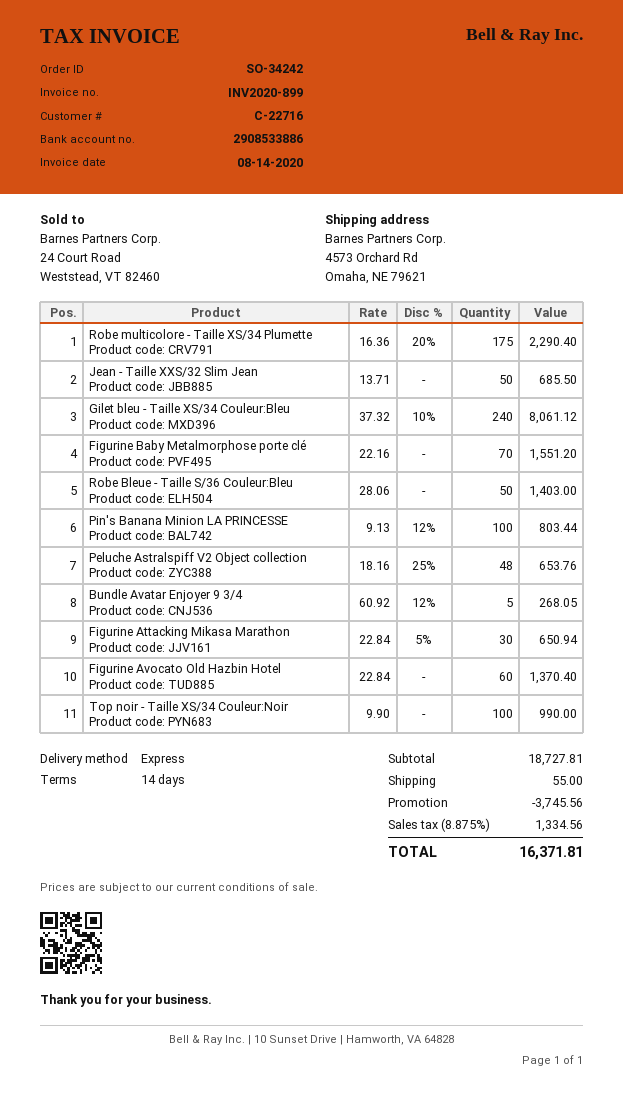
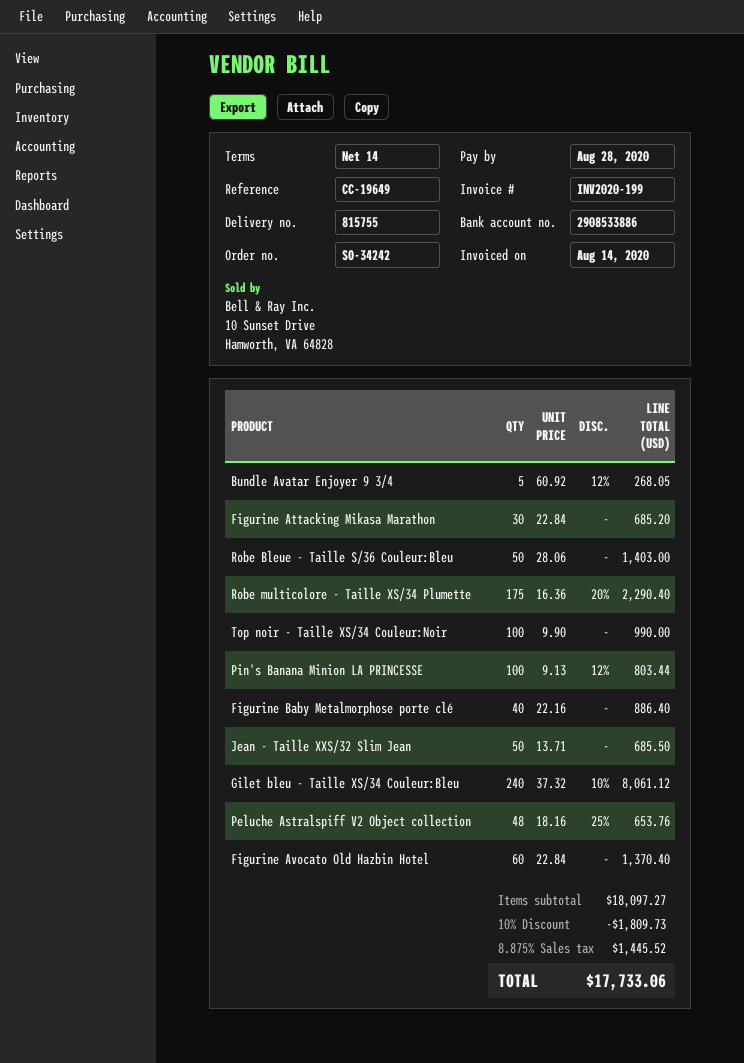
invoice number: INV2020-899 -> INV2020-199
Figurine Baby Metalmorphose porte clé: 70 x 22.16 = 1551.20 -> 40 x 22.16 = 886.40
Figurine Attacking Mikasa Marathon: 30 x 22.84 - 5% = 650.94 -> 30 x 22.84 = 685.20
subtotal: 18727.81 -> 18097.27
discount: 3745.56 -> 1809.73
shipping: 55.00 -> none
tax: 8.875% = 1334.56 -> 8.875% = 1445.52
total: 16371.81 -> 17733.06

